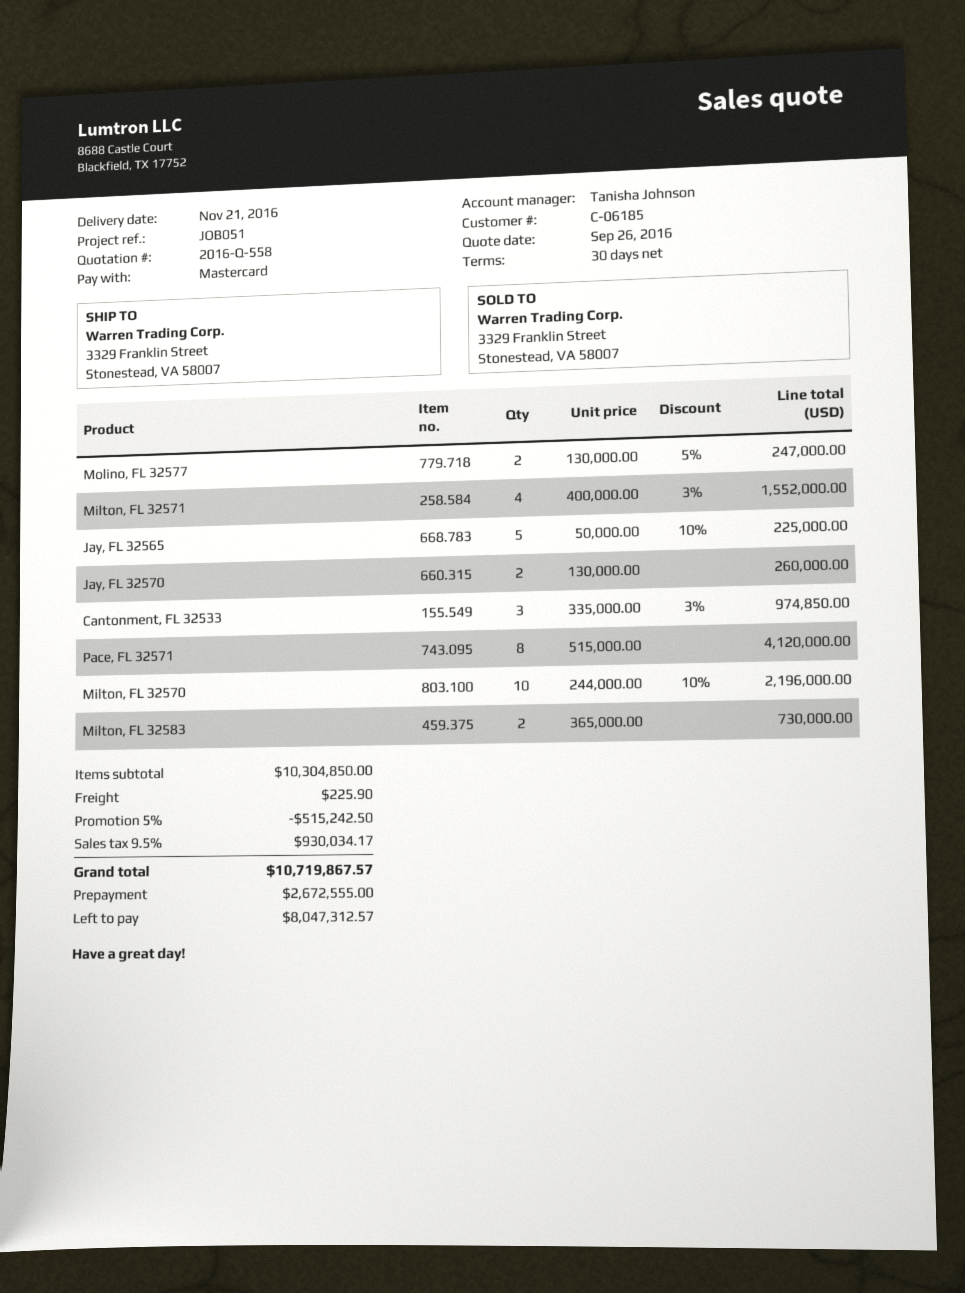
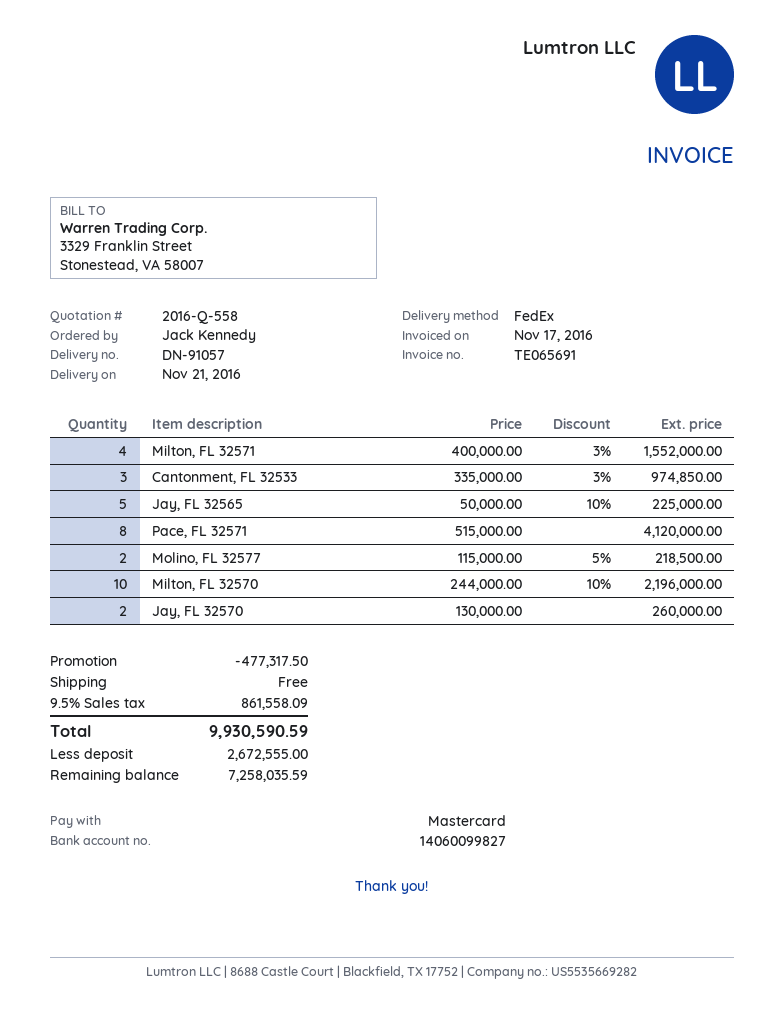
Molino, FL 32577: 2 x 130000.00 - 5% = 247000.00 -> 2 x 115000.00 - 5% = 218500.00
Milton, FL 32583: 2 x 365000.00 = 730000.00 -> none
discount: 515242.50 -> 477317.50
shipping: 225.90 -> 0.00
tax: 9.5% = 930034.17 -> 9.5% = 861558.09
total: 10719867.57 -> 9930590.59
balance: 8047312.57 -> 7258035.59

